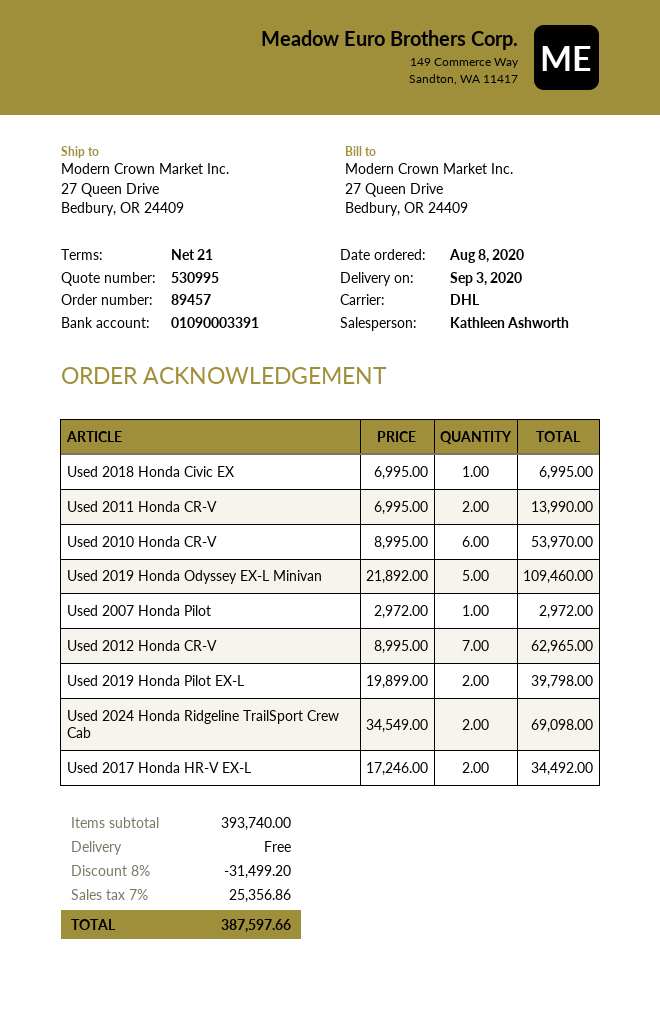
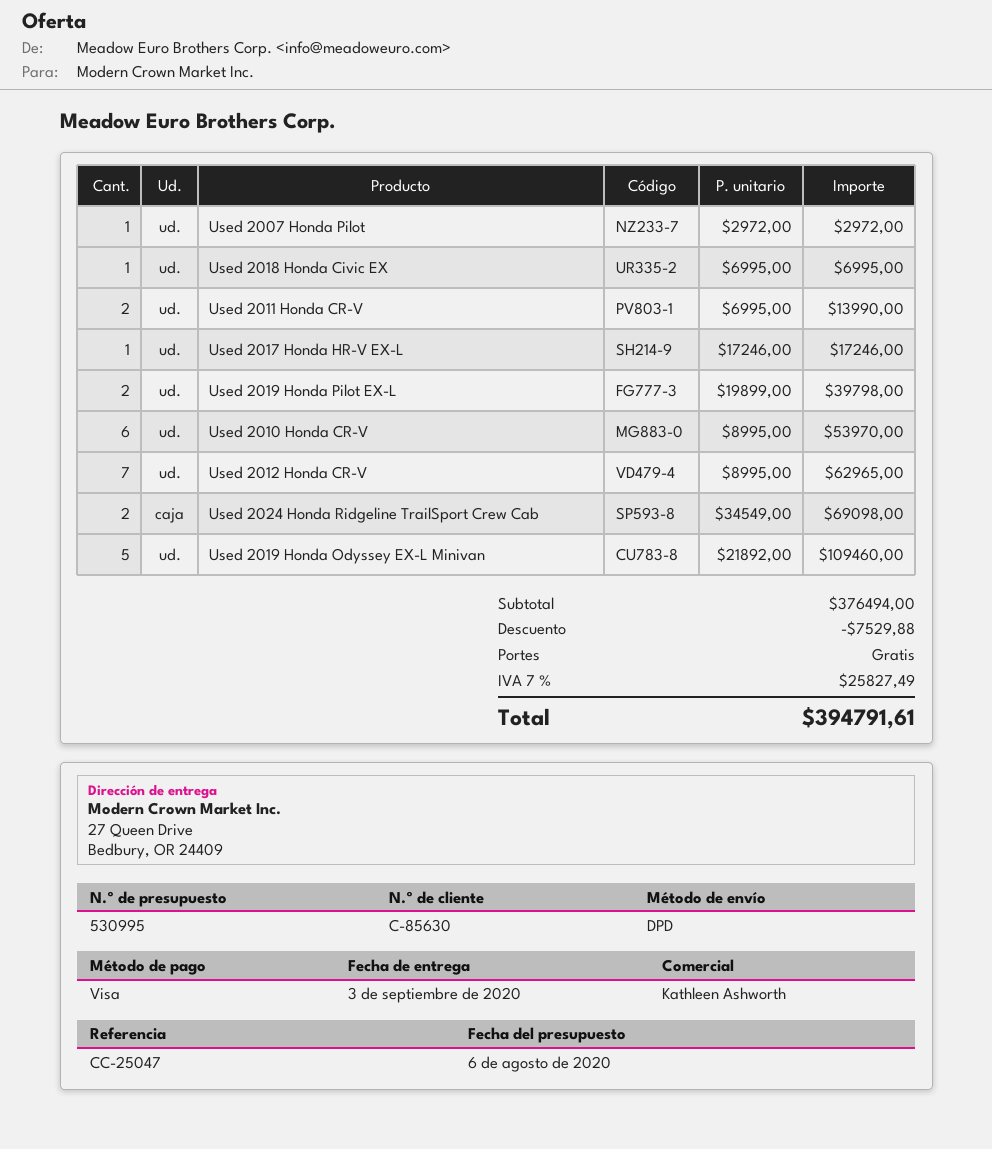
shipping method: DHL -> DPD
Used 2017 Honda HR-V EX-L: 2 x 17246.00 = 34492.00 -> 1 x 17246.00 = 17246.00
subtotal: 393740.00 -> 376494.00
discount: 31499.20 -> 7529.88
tax: 7% = 25356.86 -> 7% = 25827.49
total: 387597.66 -> 394791.61

